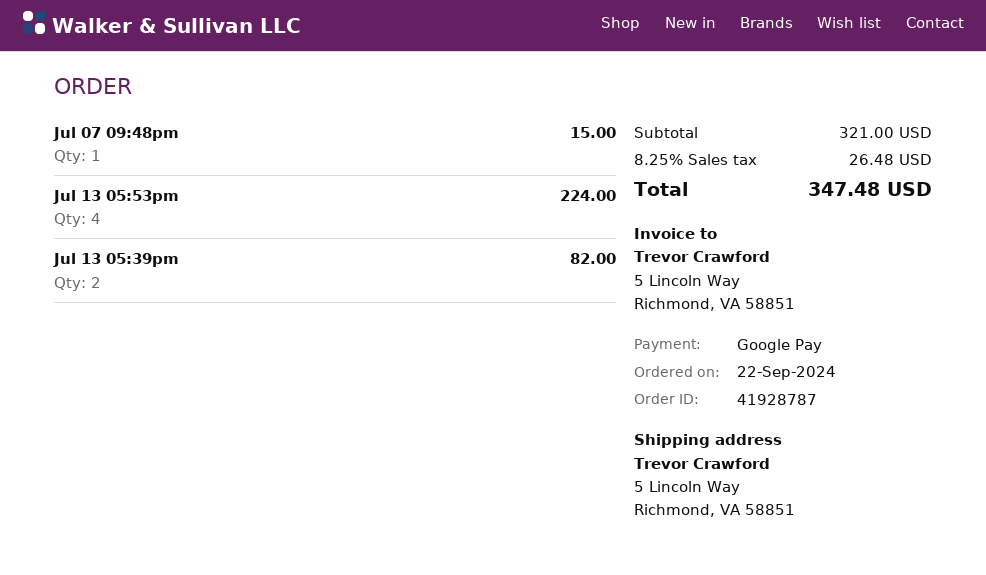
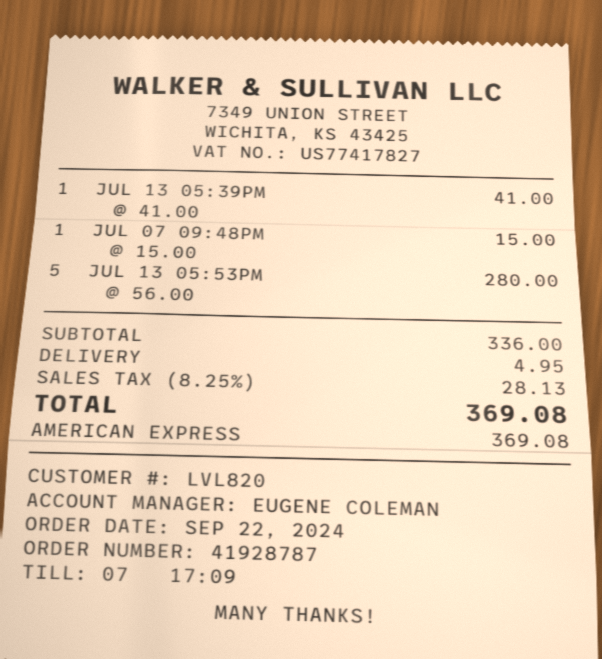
payment method: Google Pay -> American Express
Jul 13 05:53pm: 4 for 224.00 -> 5 for 280.00
Jul 13 05:39pm: 2 for 82.00 -> 1 for 41.00
subtotal: 321.00 -> 336.00
shipping: none -> 4.95
tax: 8.25% = 26.48 -> 8.25% = 28.13
total: 347.48 -> 369.08

